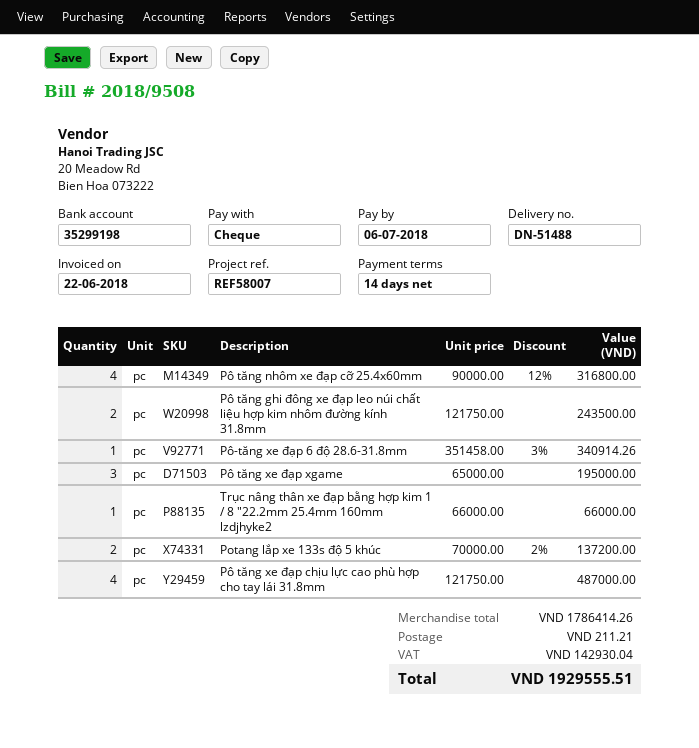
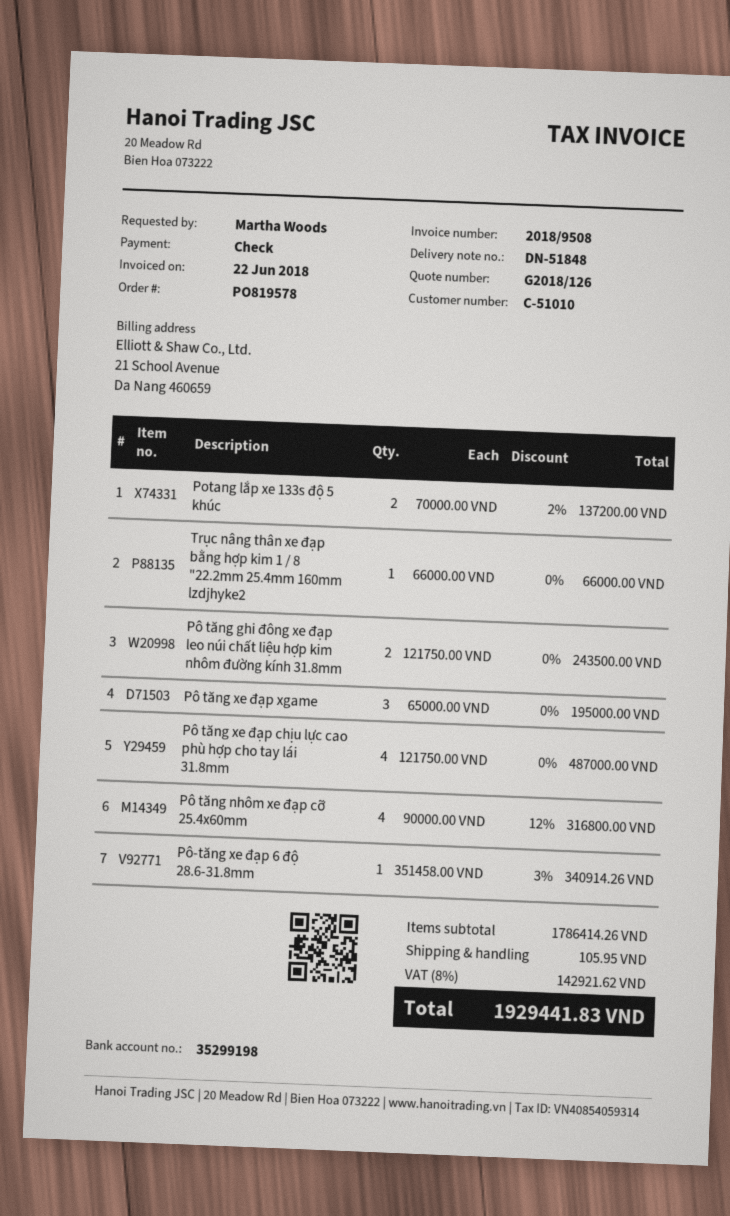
delivery note number: DN-51488 -> DN-51848
shipping: 211.21 -> 105.95
tax: 142930.04 -> 142921.62
total: 1929555.51 -> 1929441.83

